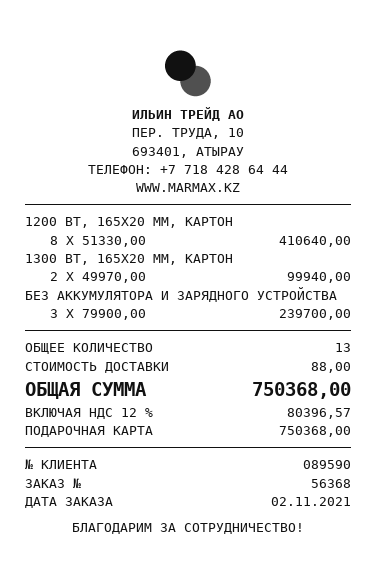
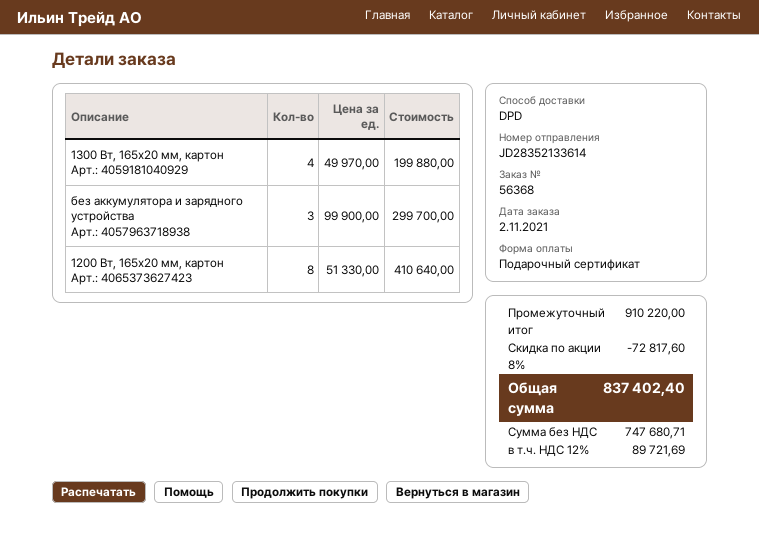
1300 ВТ, 165X20 ММ, КАРТОН: 2 x 49970.00 = 99940.00 -> 4 x 49970.00 = 199880.00
БЕЗ АККУМУЛЯТОРА И ЗАРЯДНОГО УСТРОЙСТВА: 3 x 79900.00 = 239700.00 -> 3 x 99900.00 = 299700.00
discount: none -> 8% = 72817.60
shipping: 88.00 -> none
tax: 12% = 80396.57 -> 12% = 89721.69
total: 750368.00 -> 837402.40

